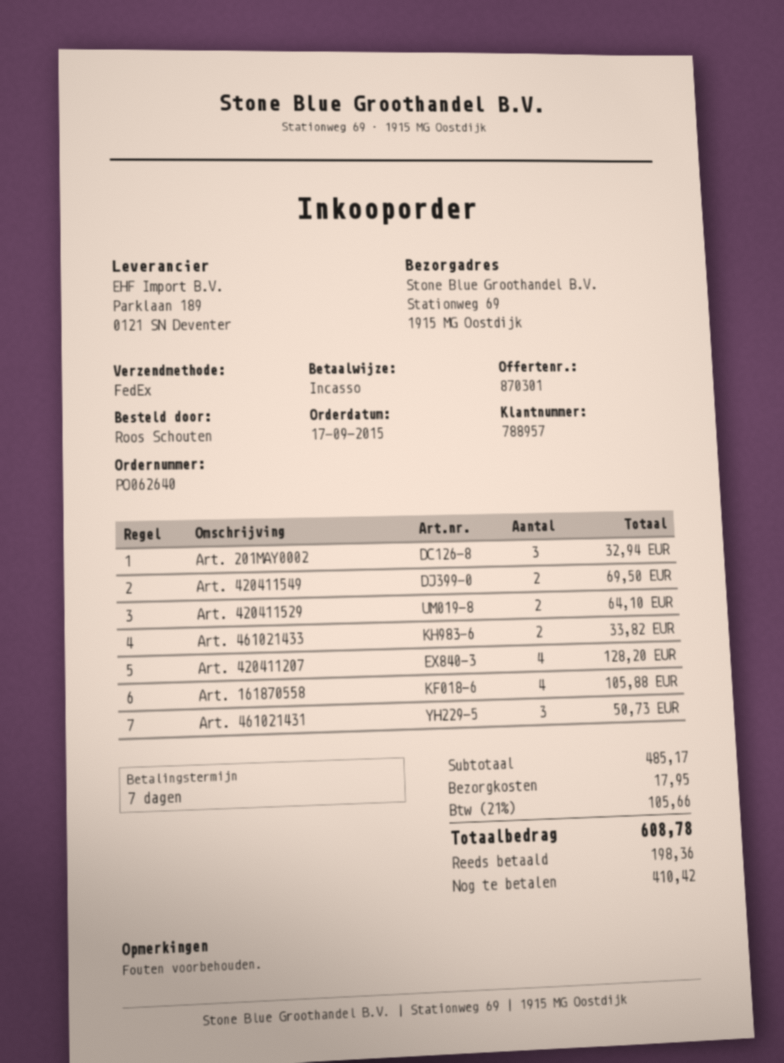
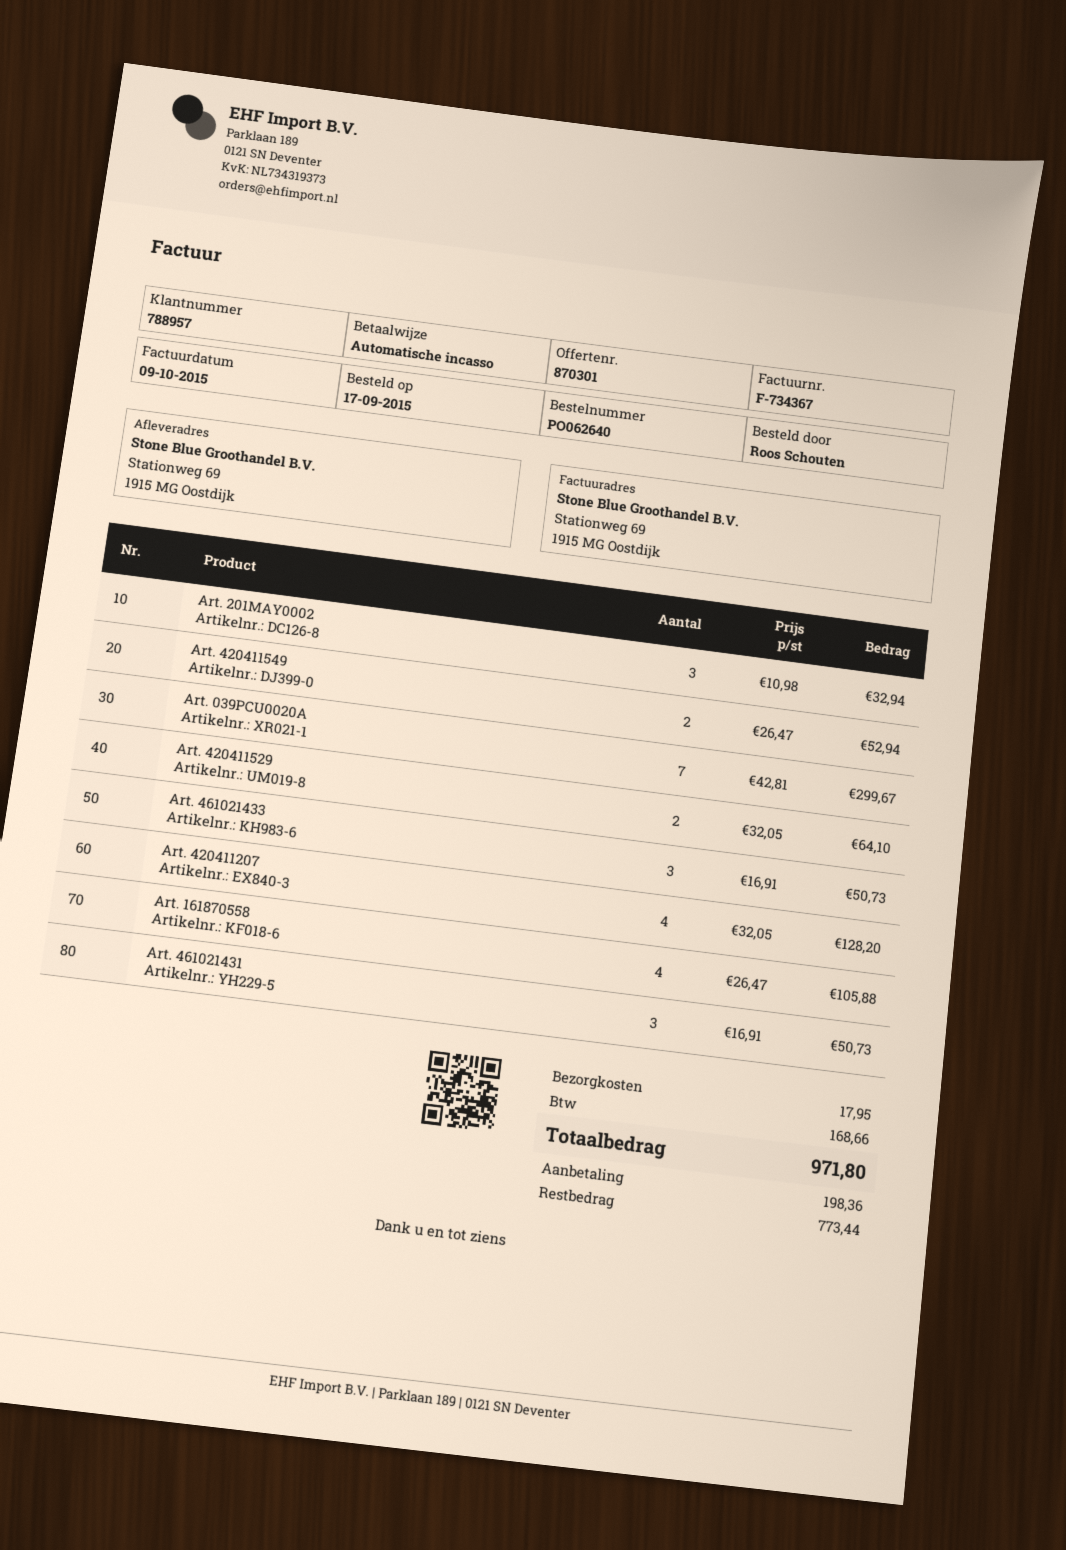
Art. 420411549: 2 for 69.50 -> 2 for 52.94
Art. 461021433: 2 for 33.82 -> 3 for 50.73
Art. 039PCU0020A: none -> 7 for 299.67
tax: 105.66 -> 168.66
total: 608.78 -> 971.80
balance: 410.42 -> 773.44

